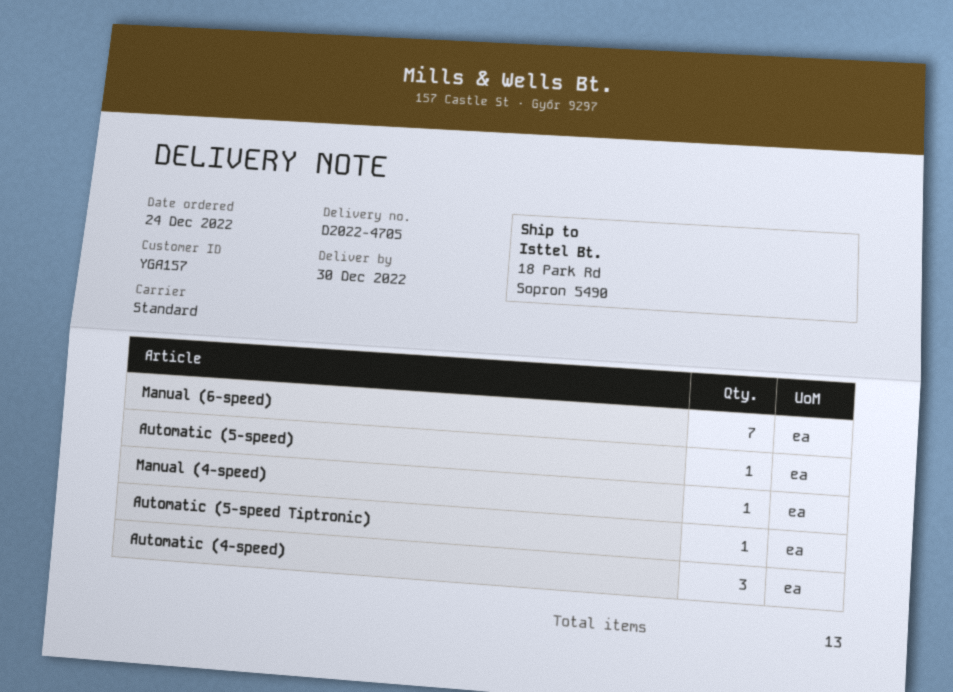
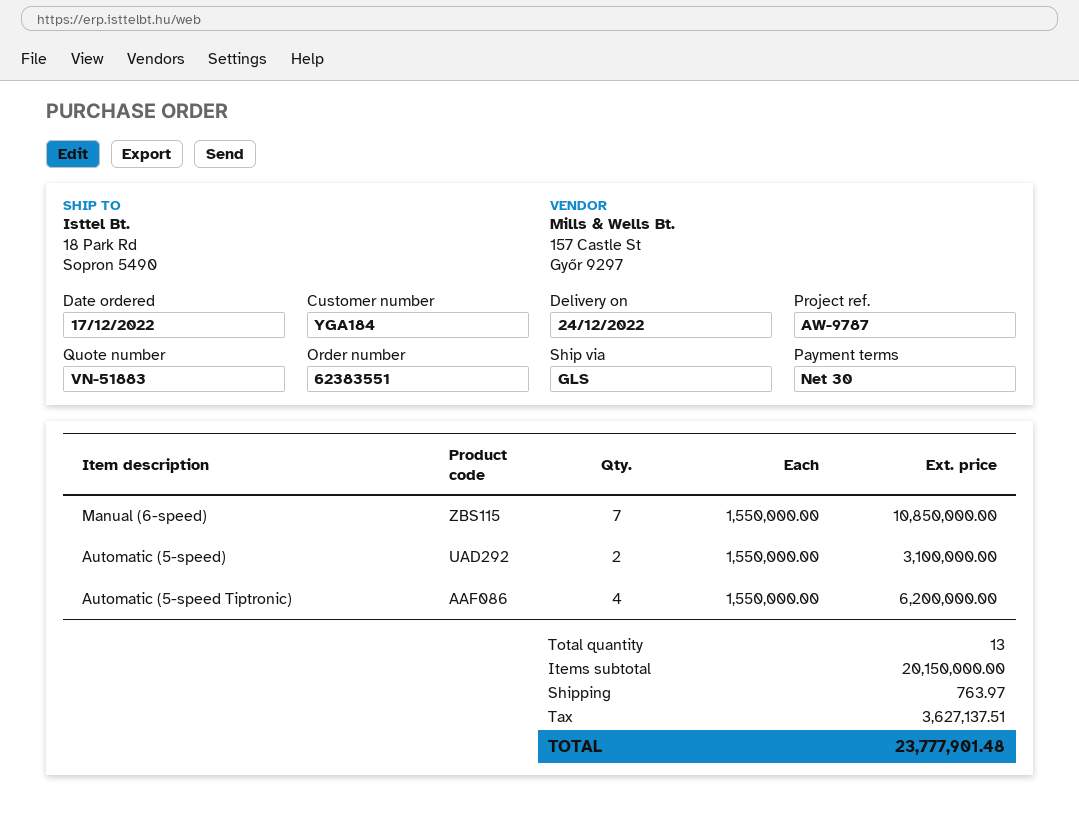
order date: 2022-12-24 -> 2022-12-17
delivery date: 2022-12-30 -> 2022-12-24
customer number: YGA157 -> YGA184
shipping method: standard -> GLS
Automatic (5-speed): 1 -> 2
Manual (4-speed): 1 -> none
Automatic (5-speed Tiptronic): 1 -> 4
Automatic (4-speed): 3 -> none

